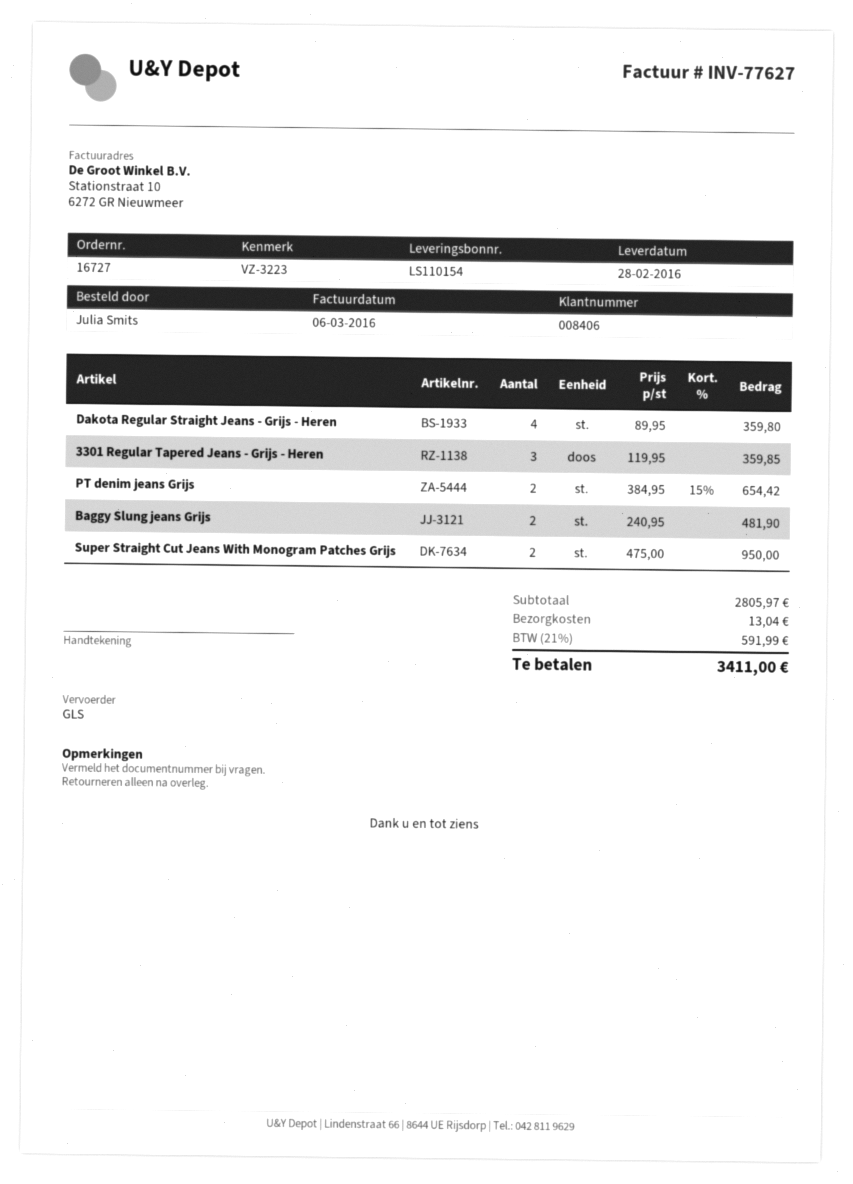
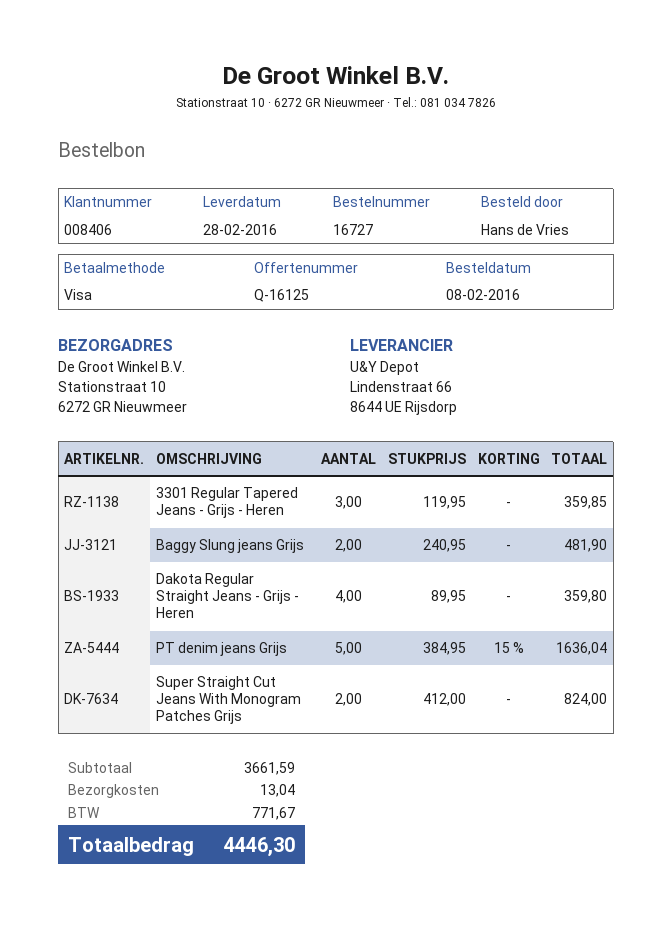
ordered by: Julia Smits -> Hans de Vries
PT denim jeans Grijs: 2 x 384.95 - 15% = 654.42 -> 5 x 384.95 - 15% = 1636.04
Super Straight Cut Jeans With Monogram Patches Grijs: 2 x 475.00 = 950.00 -> 2 x 412.00 = 824.00
subtotal: 2805.97 -> 3661.59
tax: 591.99 -> 771.67
total: 3411.00 -> 4446.30

